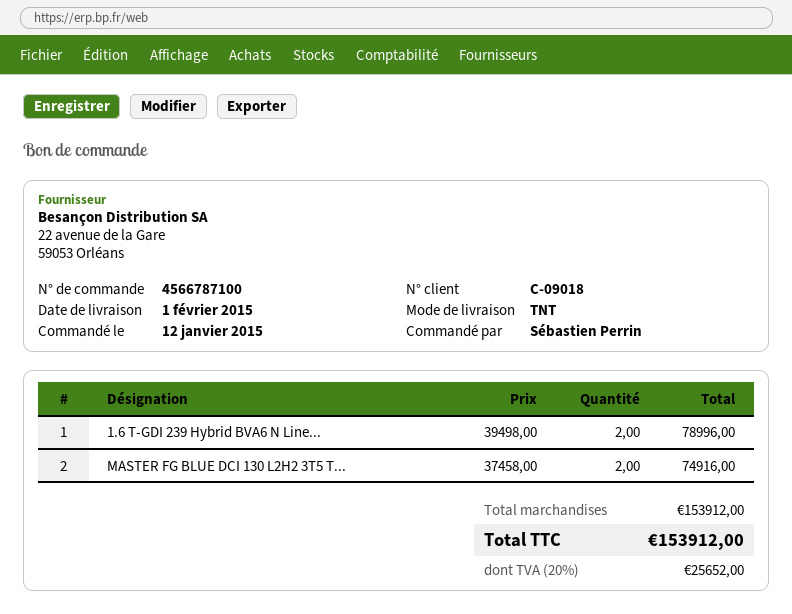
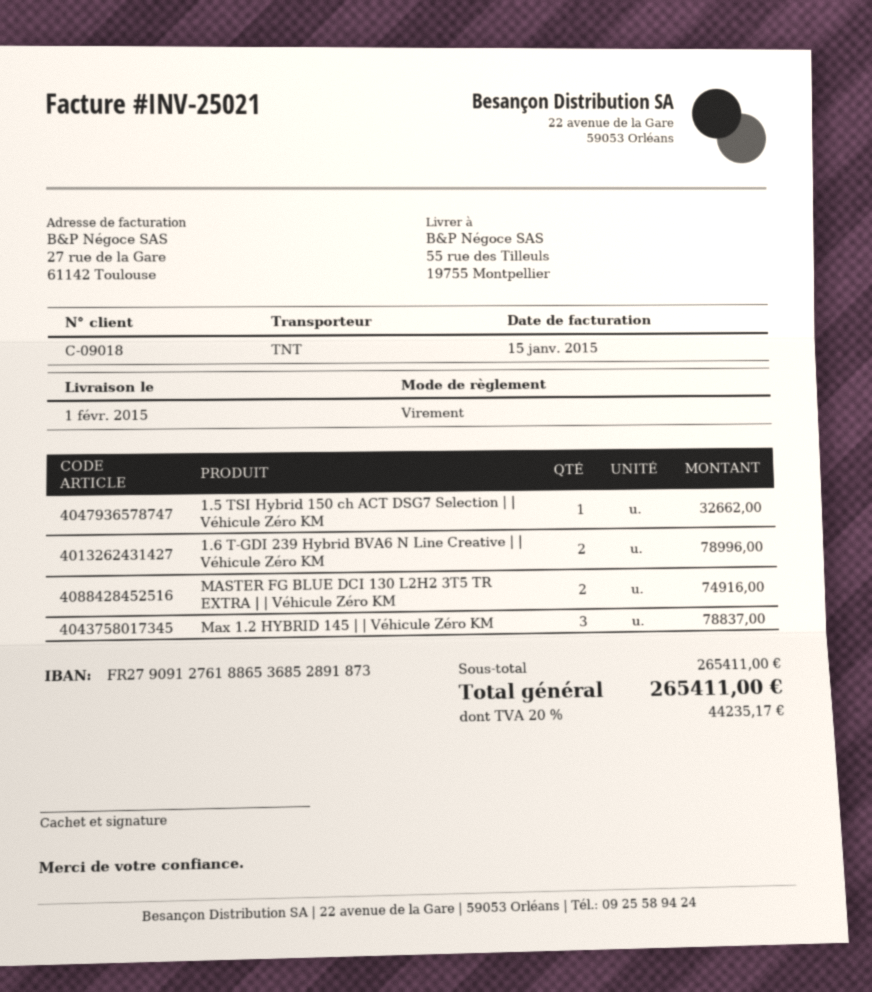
1.5 TSI Hybrid 150 ch ACT DSG7 Selection | | Véhicule Zéro KM: none -> 1 for 32662.00
Max 1.2 HYBRID 145 | | Véhicule Zéro KM: none -> 3 for 78837.00
subtotal: 153912.00 -> 265411.00
tax: 20% = 25652.00 -> 20% = 44235.17
total: 153912.00 -> 265411.00

